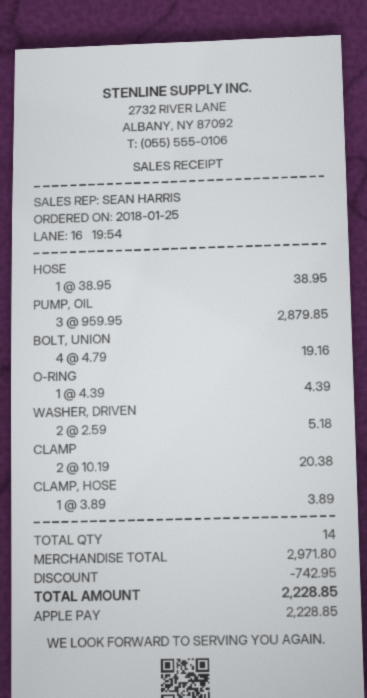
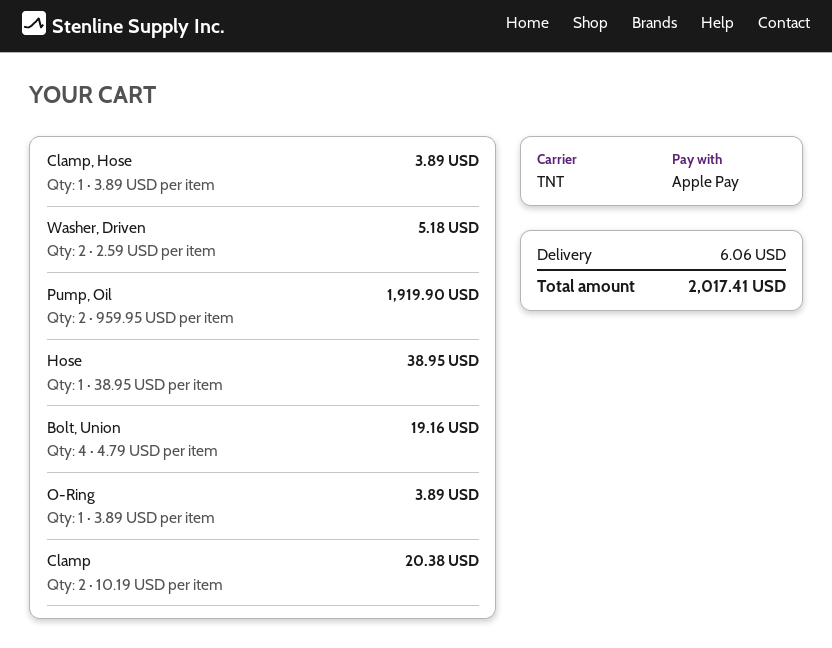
PUMP, OIL: 3 x 959.95 = 2879.85 -> 2 x 959.95 = 1919.90
O-RING: 1 x 4.39 = 4.39 -> 1 x 3.89 = 3.89
discount: 742.95 -> none
shipping: none -> 6.06
total: 2228.85 -> 2017.41

